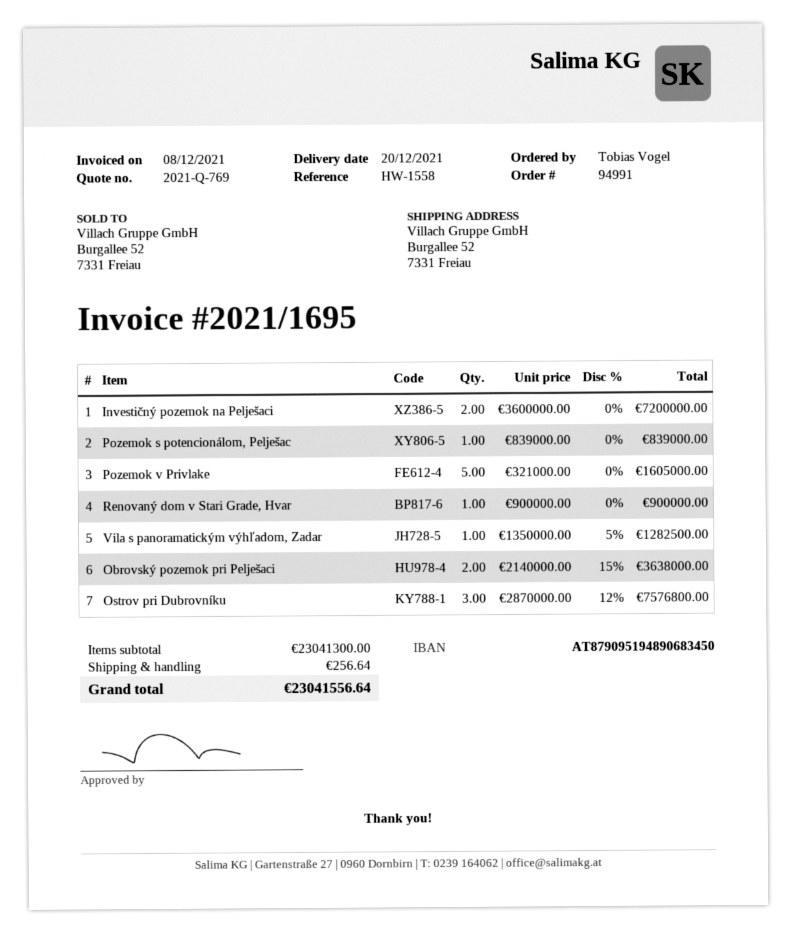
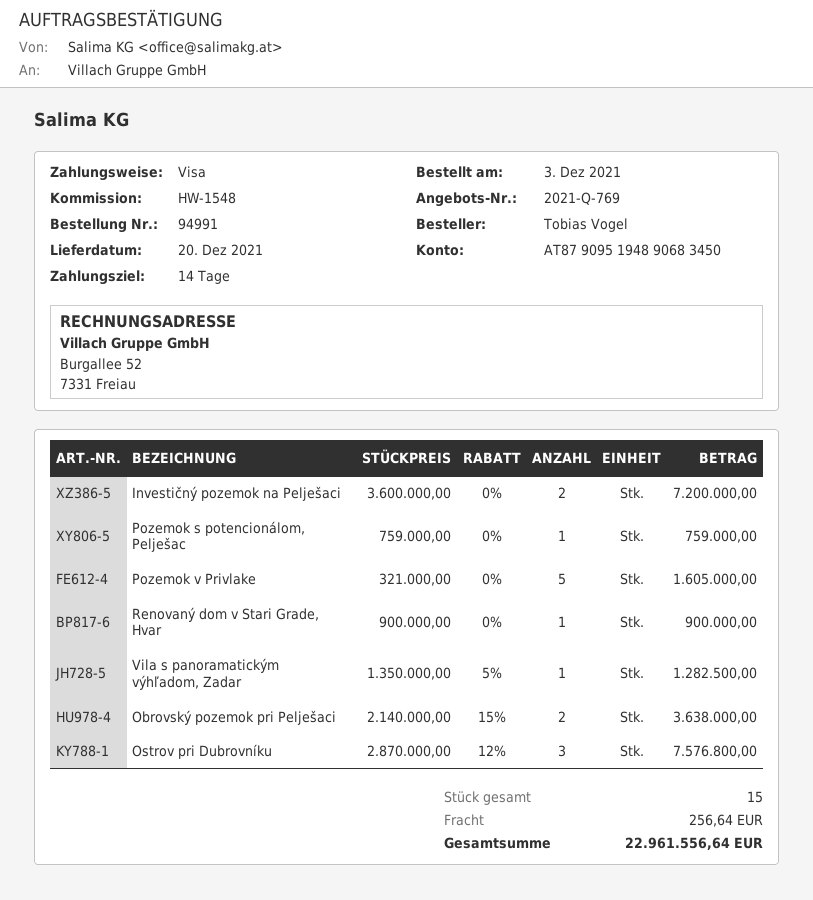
reference: HW-1558 -> HW-1548
Pozemok s potencionálom, Pelješac: 1 x 839000.00 = 839000.00 -> 1 x 759000.00 = 759000.00
total: 23041556.64 -> 22961556.64

